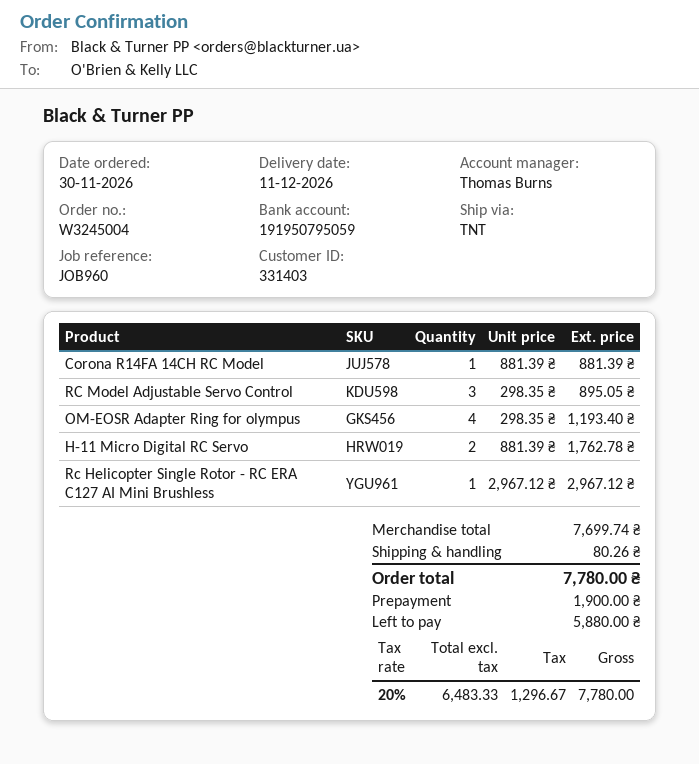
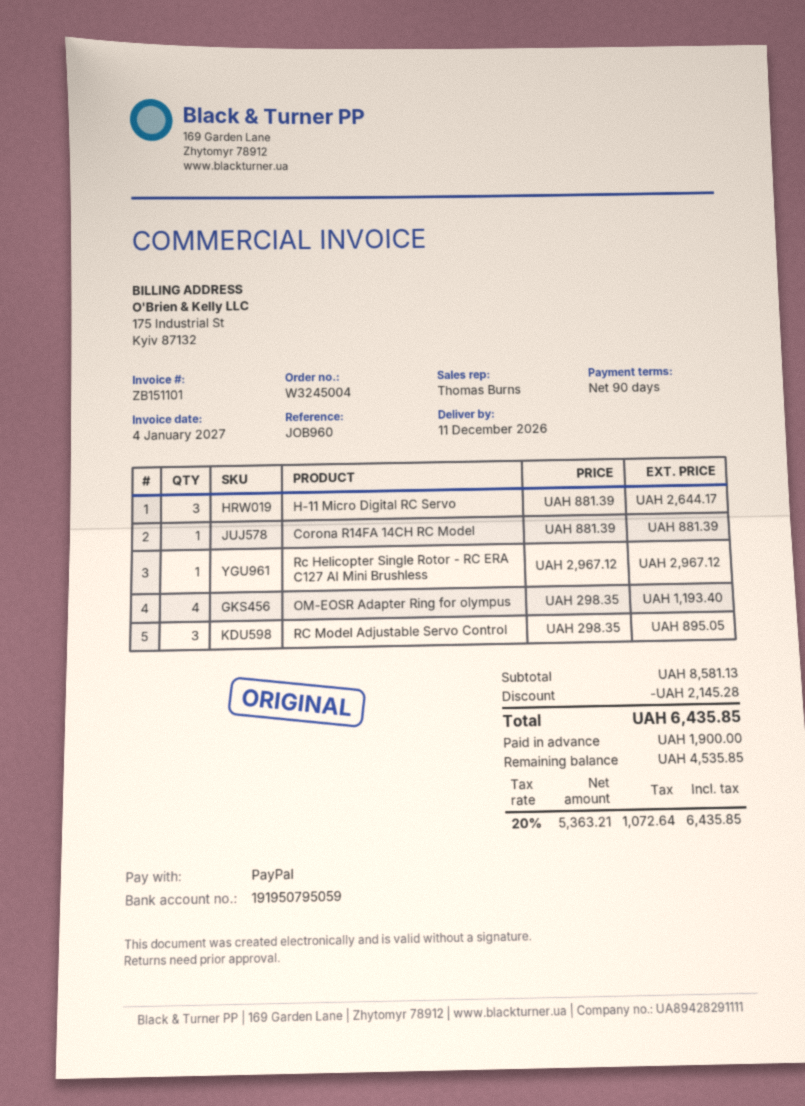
H-11 Micro Digital RC Servo: 2 x 881.39 = 1762.78 -> 3 x 881.39 = 2644.17
subtotal: 7699.74 -> 8581.13
discount: none -> 2145.28
shipping: 80.26 -> none
net: 6483.33 -> 5363.21
tax: 20% = 1296.67 -> 20% = 1072.64
total: 7780.00 -> 6435.85
balance: 5880.00 -> 4535.85

